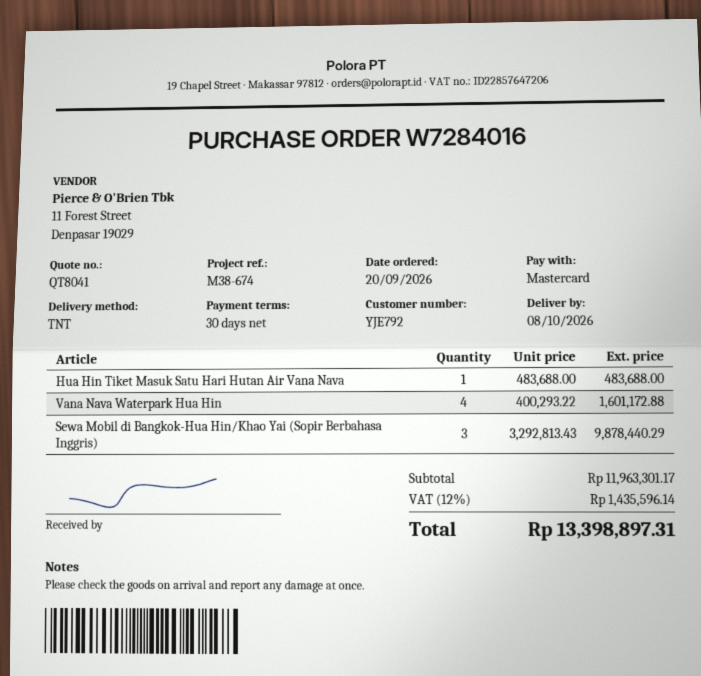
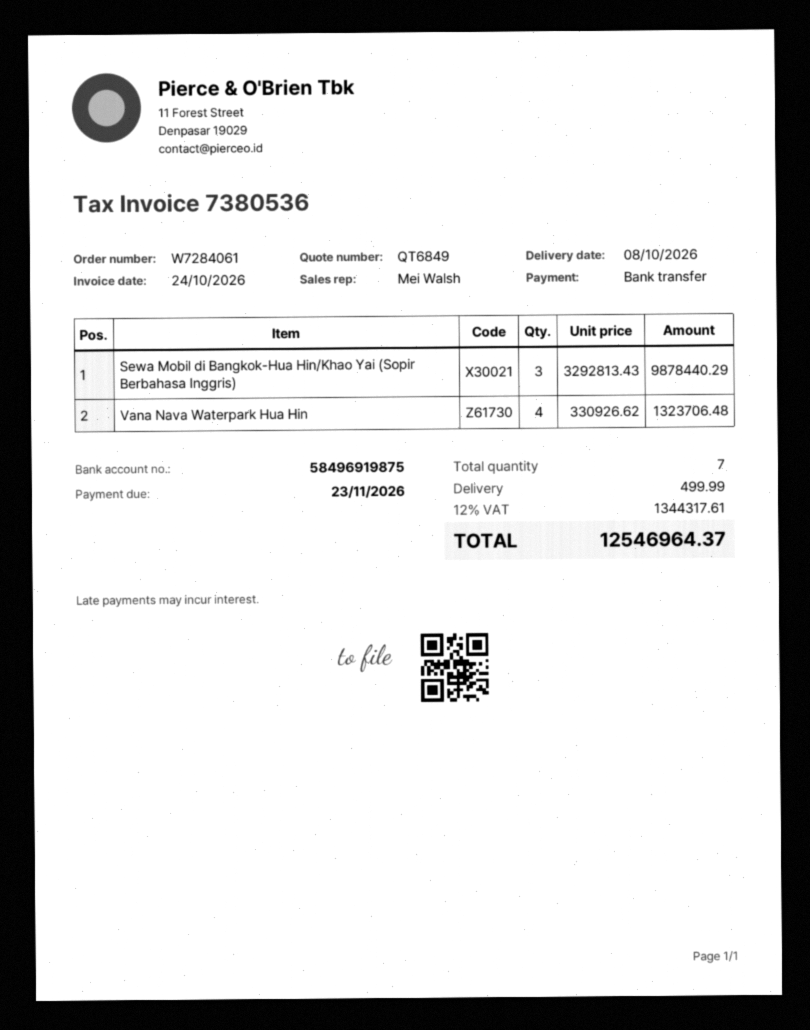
quote number: QT8041 -> QT6849
order number: W7284016 -> W7284061
payment method: Mastercard -> bank transfer
Hua Hin Tiket Masuk Satu Hari Hutan Air Vana Nava: 1 x 483688.00 = 483688.00 -> none
Vana Nava Waterpark Hua Hin: 4 x 400293.22 = 1601172.88 -> 4 x 330926.62 = 1323706.48
shipping: none -> 499.99
tax: 12% = 1435596.14 -> 12% = 1344317.61
total: 13398897.31 -> 12546964.37

